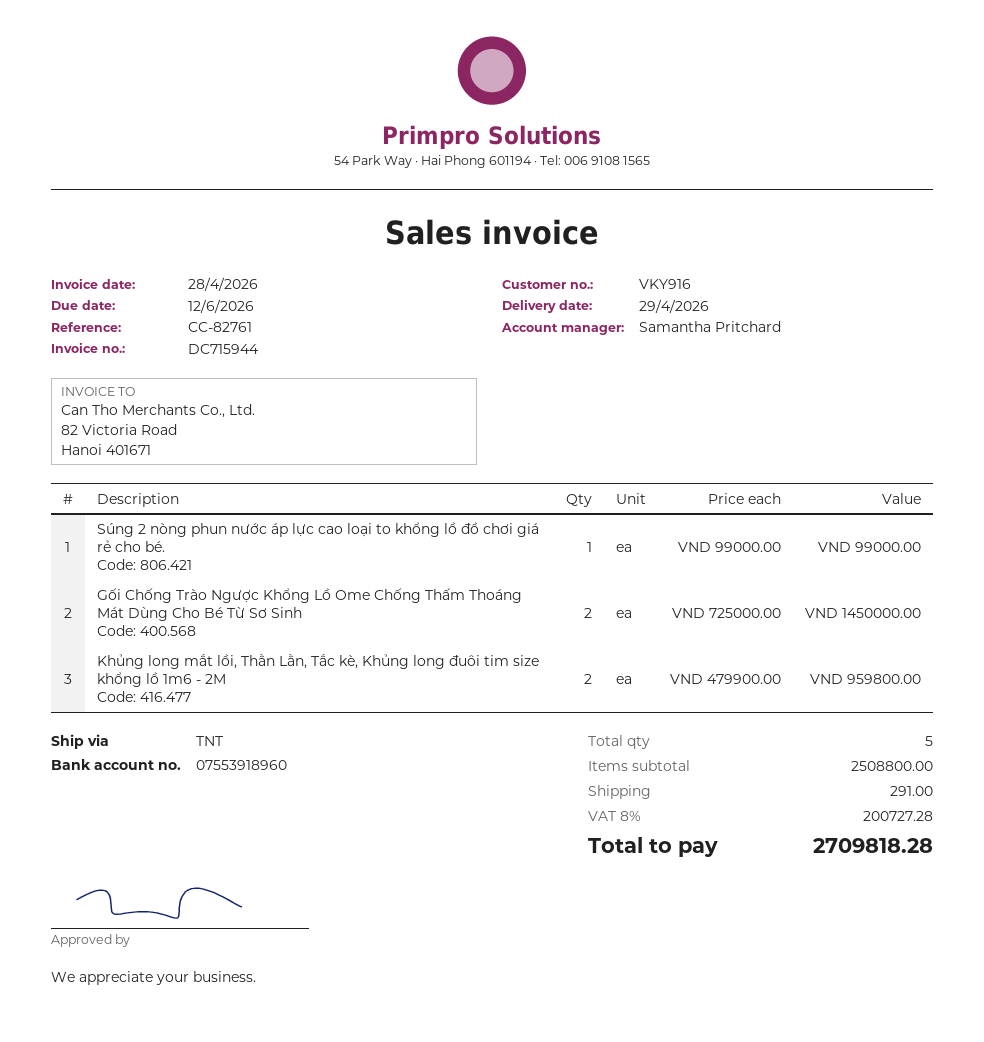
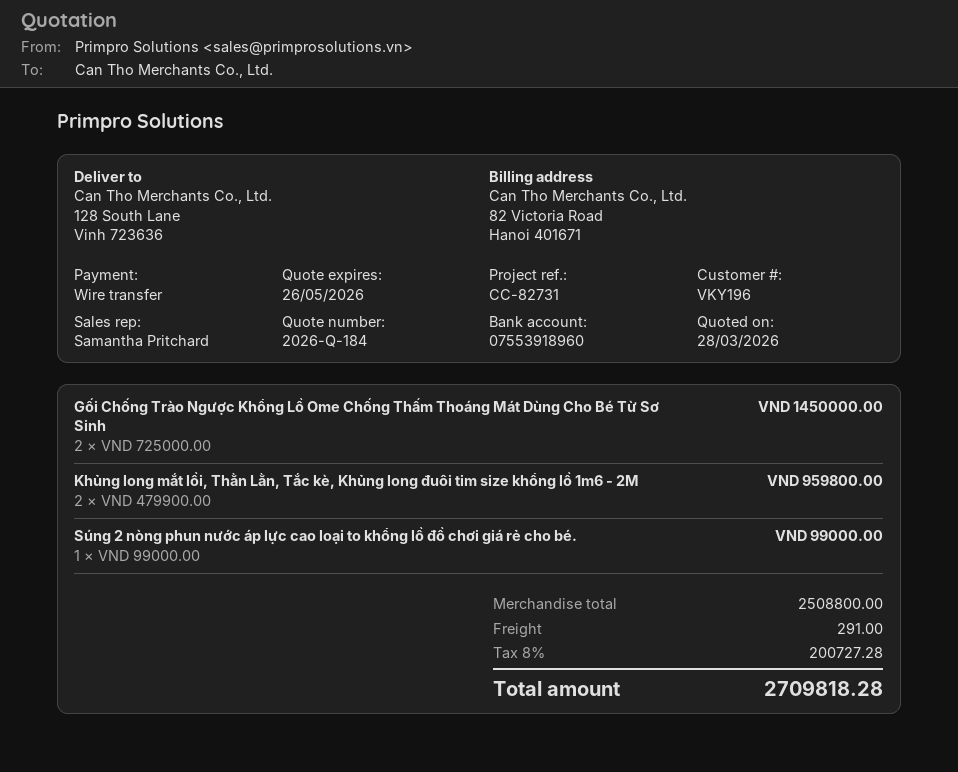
customer number: VKY916 -> VKY196
reference: CC-82761 -> CC-82731

